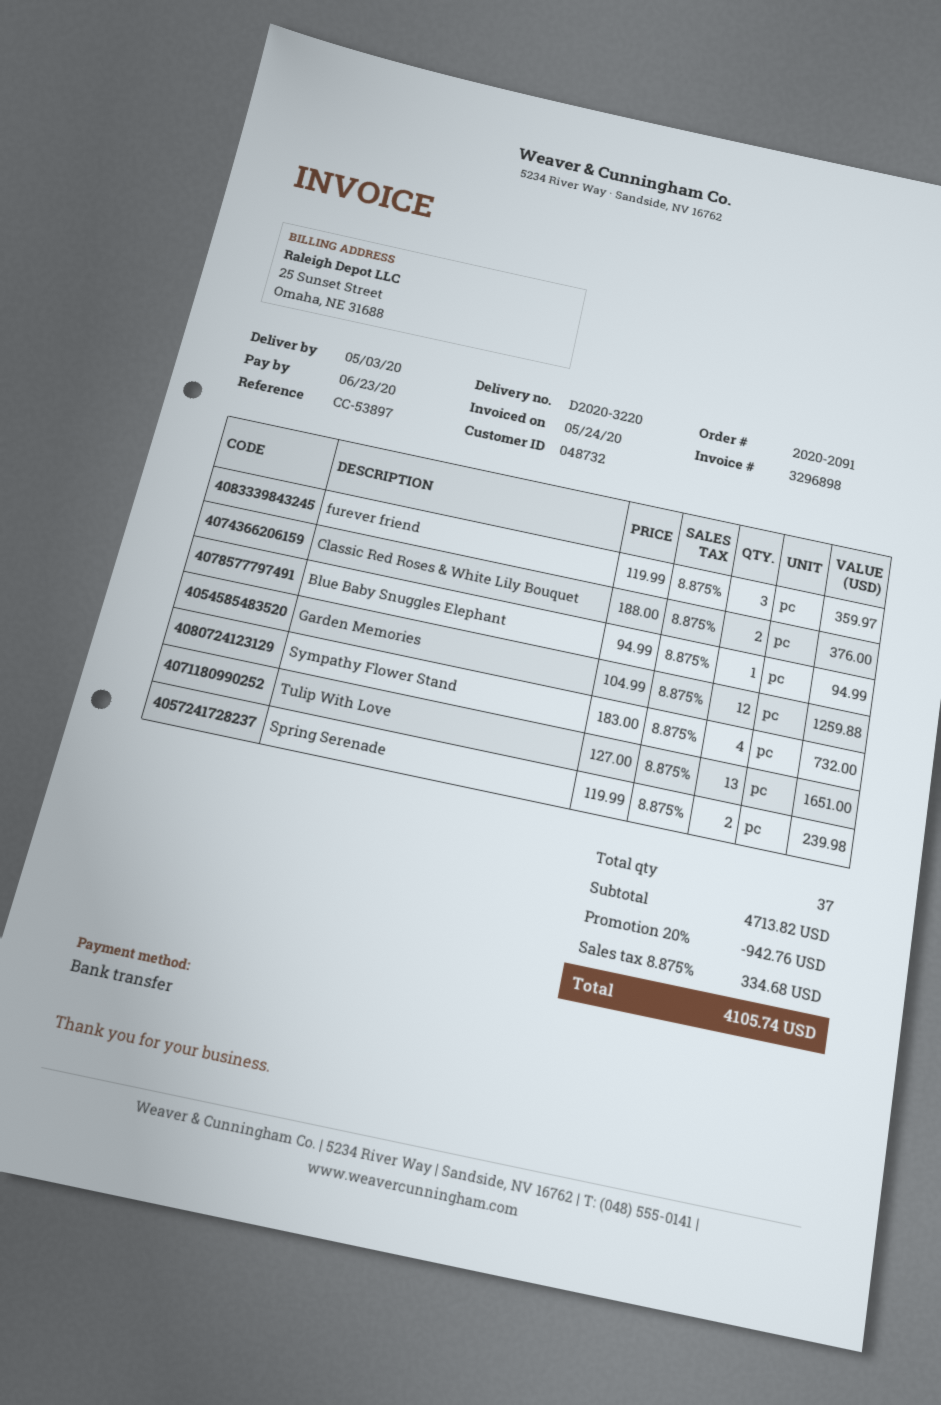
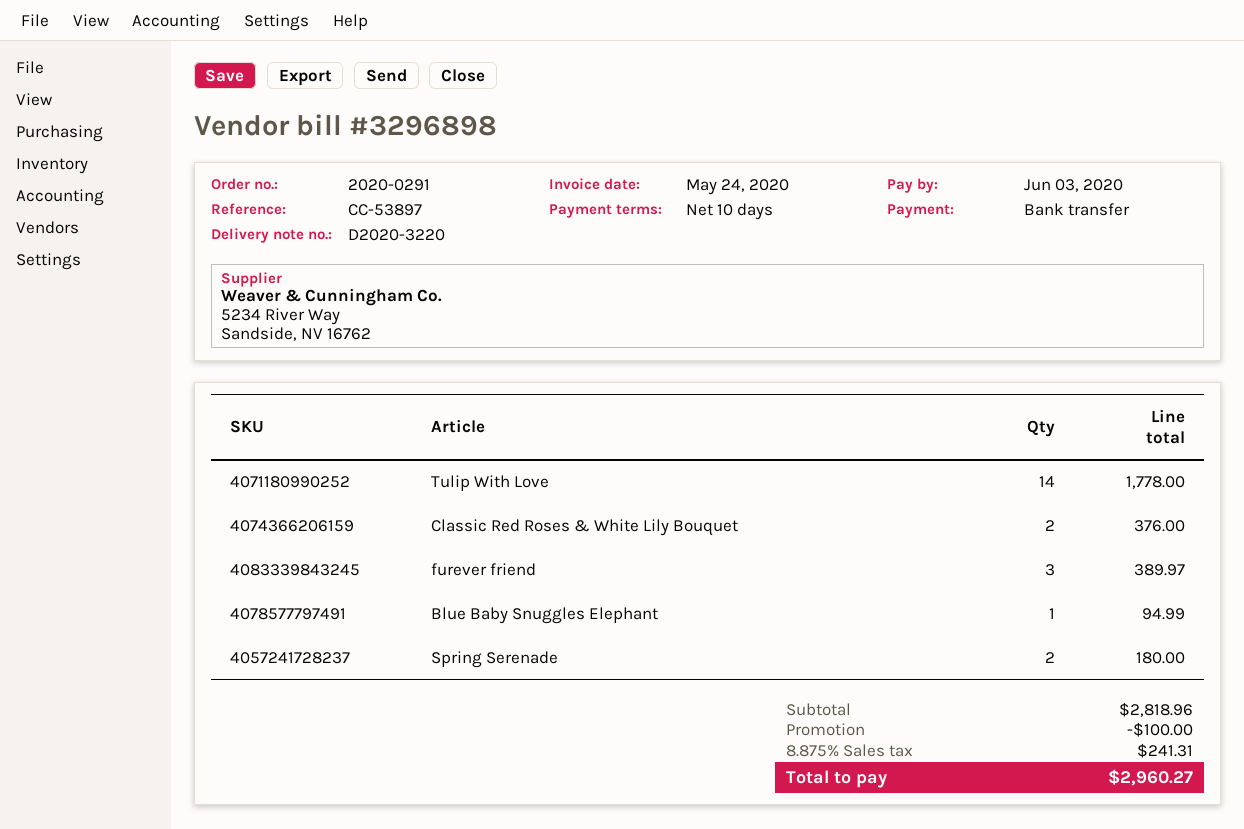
order number: 2020-2091 -> 2020-0291
due date: 2020-06-23 -> 2020-06-03
furever friend: 3 for 359.97 -> 3 for 389.97
Garden Memories: 12 for 1259.88 -> none
Sympathy Flower Stand: 4 for 732.00 -> none
Tulip With Love: 13 for 1651.00 -> 14 for 1778.00
Spring Serenade: 2 for 239.98 -> 2 for 180.00
subtotal: 4713.82 -> 2818.96
discount: 942.76 -> 100.00
tax: 8.875% = 334.68 -> 8.875% = 241.31
total: 4105.74 -> 2960.27

